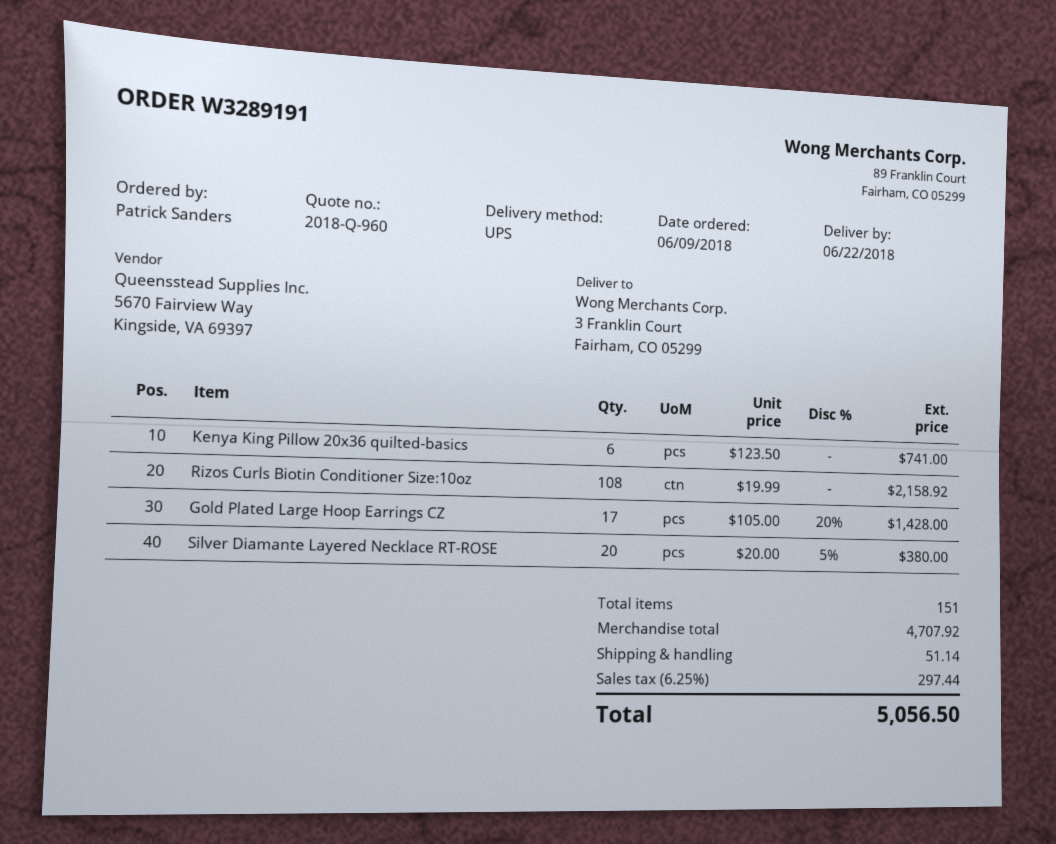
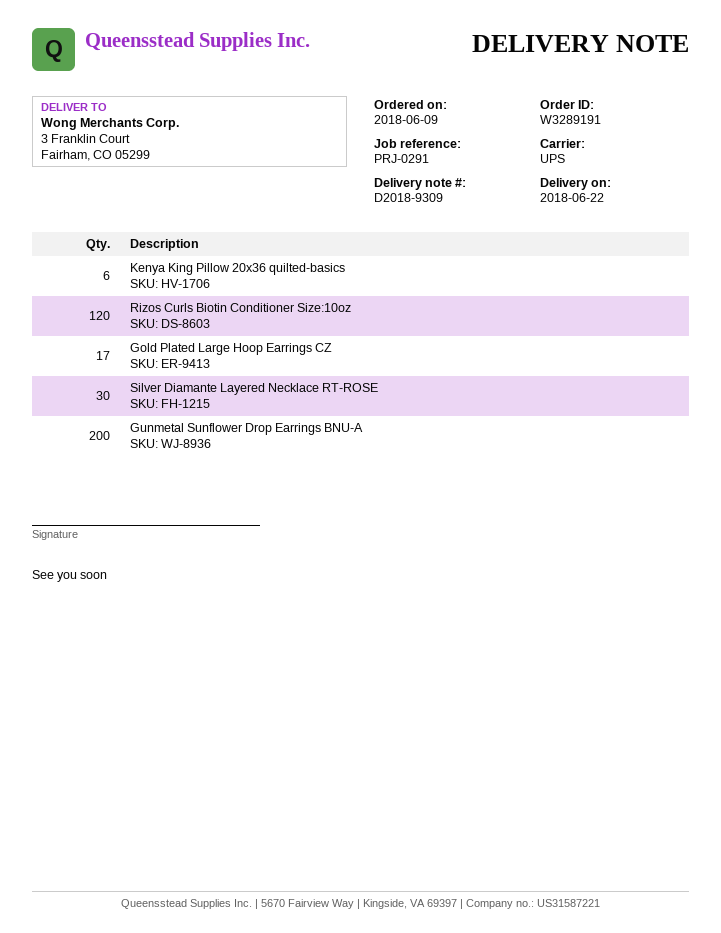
Rizos Curls Biotin Conditioner Size:10oz: 108 -> 120
Silver Diamante Layered Necklace RT-ROSE: 20 -> 30
Gunmetal Sunflower Drop Earrings BNU-A: none -> 200

